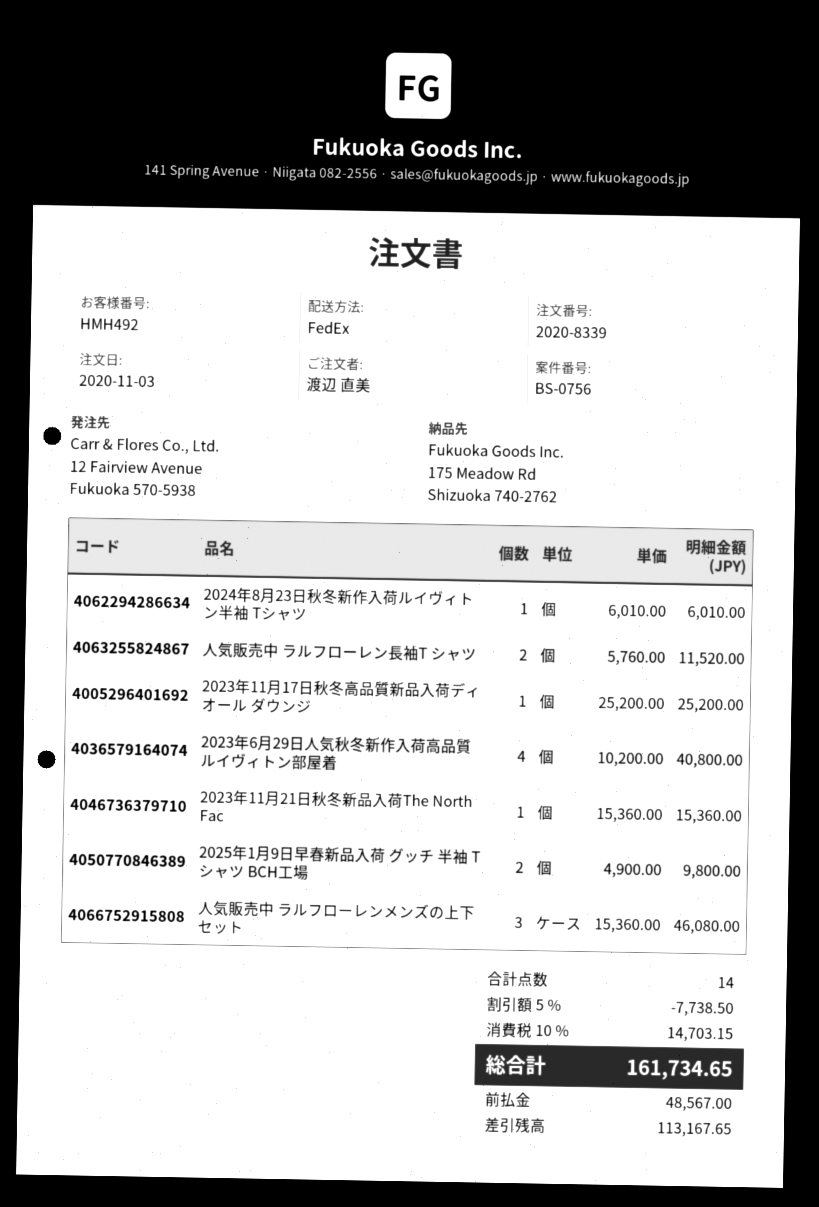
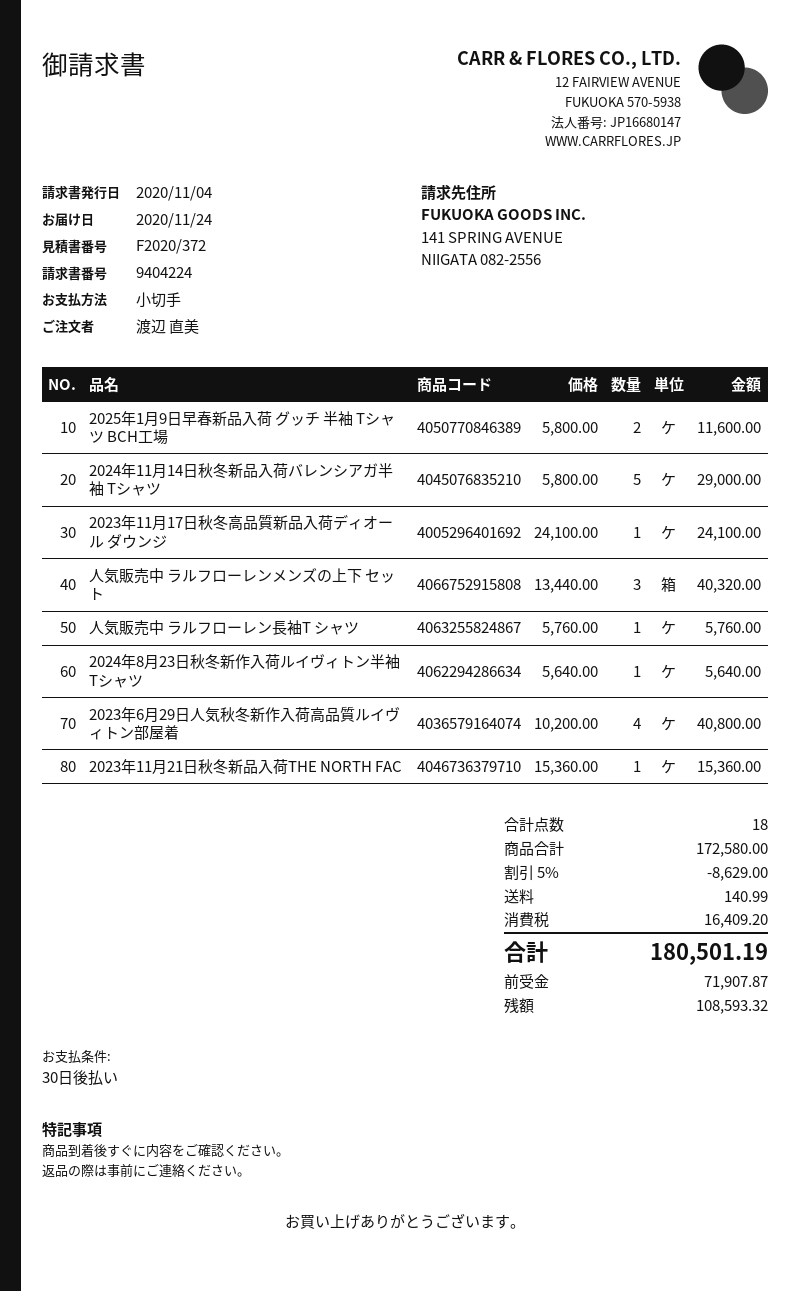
2024年8月23日秋冬新作入荷ルイヴィトン半袖 Tシャツ: 1 x 6010.00 = 6010.00 -> 1 x 5640.00 = 5640.00
人気販売中 ラルフローレン長袖T シャツ: 2 x 5760.00 = 11520.00 -> 1 x 5760.00 = 5760.00
2023年11月17日秋冬高品質新品入荷ディオール ダウンジ: 1 x 25200.00 = 25200.00 -> 1 x 24100.00 = 24100.00
2025年1月9日早春新品入荷 グッチ 半袖 Tシャツ BCH工場: 2 x 4900.00 = 9800.00 -> 2 x 5800.00 = 11600.00
人気販売中 ラルフローレンメンズの上下 セット: 3 x 15360.00 = 46080.00 -> 3 x 13440.00 = 40320.00
2024年11月14日秋冬新品入荷バレンシアガ半袖 Tシャツ: none -> 5 x 5800.00 = 29000.00
total quantity: 14 -> 18
discount: 5% = 7738.50 -> 5% = 8629.00
shipping: none -> 140.99
tax: 14703.15 -> 16409.20
total: 161734.65 -> 180501.19
deposit: 48567.00 -> 71907.87
balance: 113167.65 -> 108593.32

